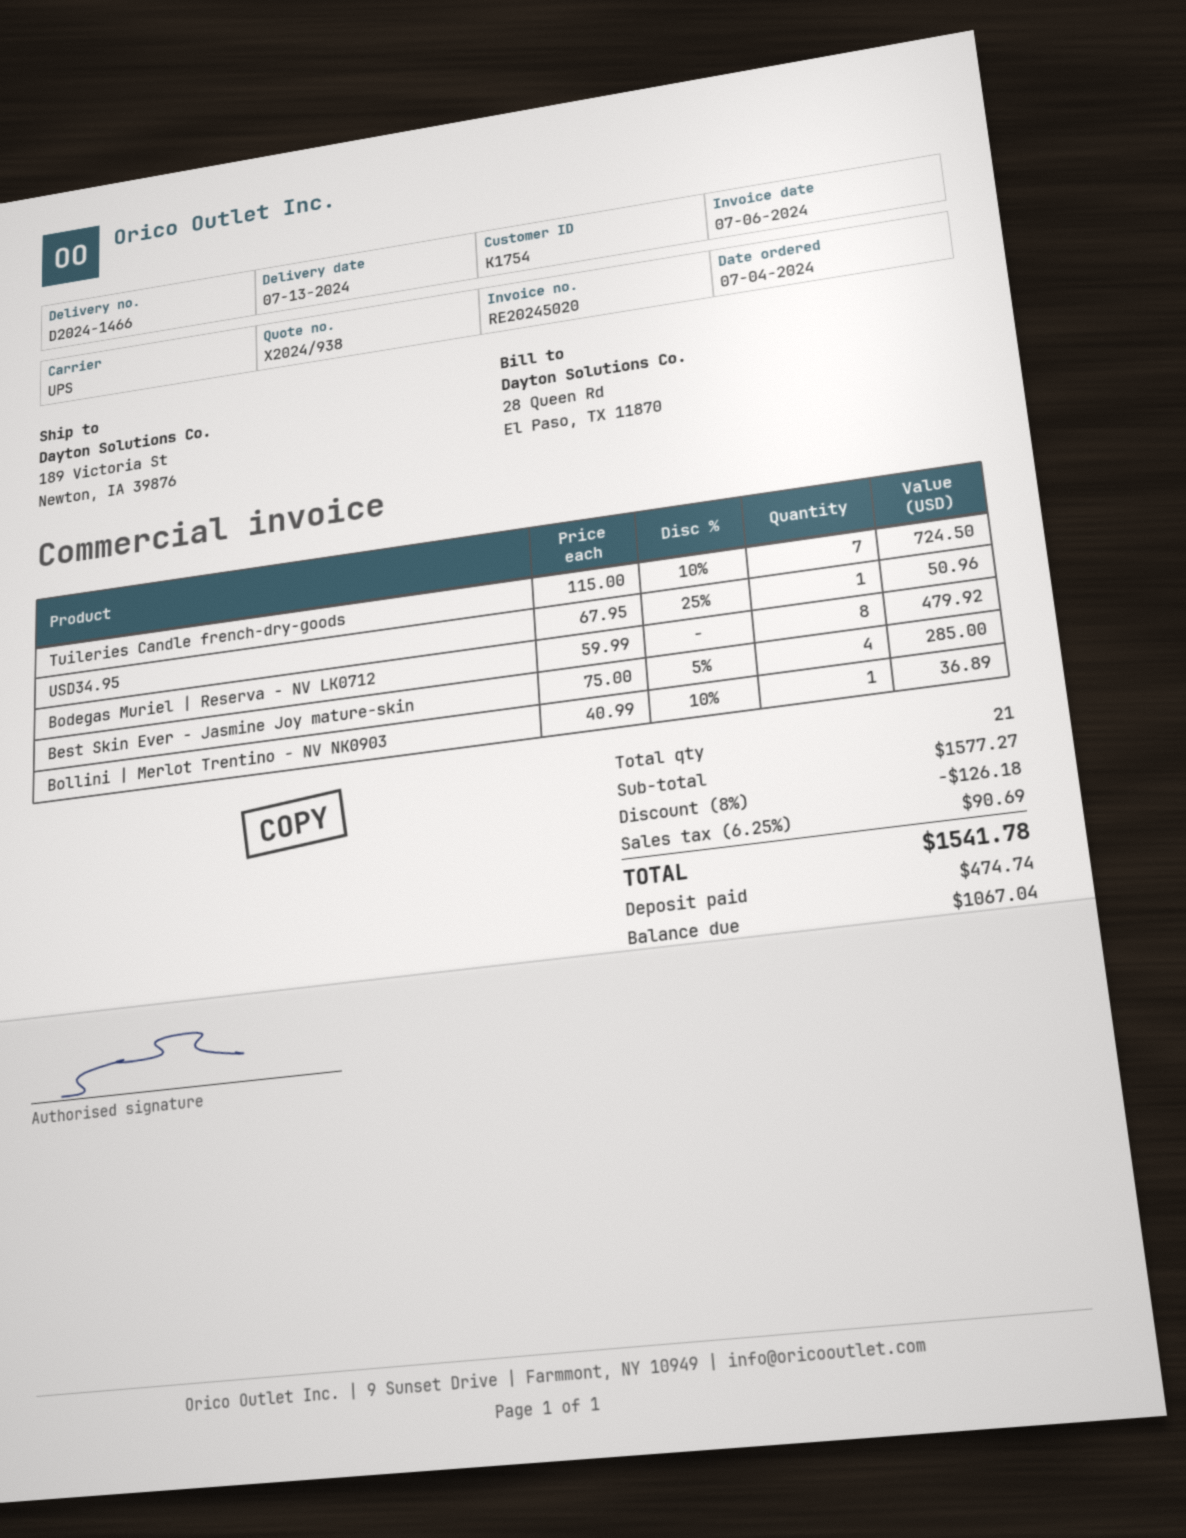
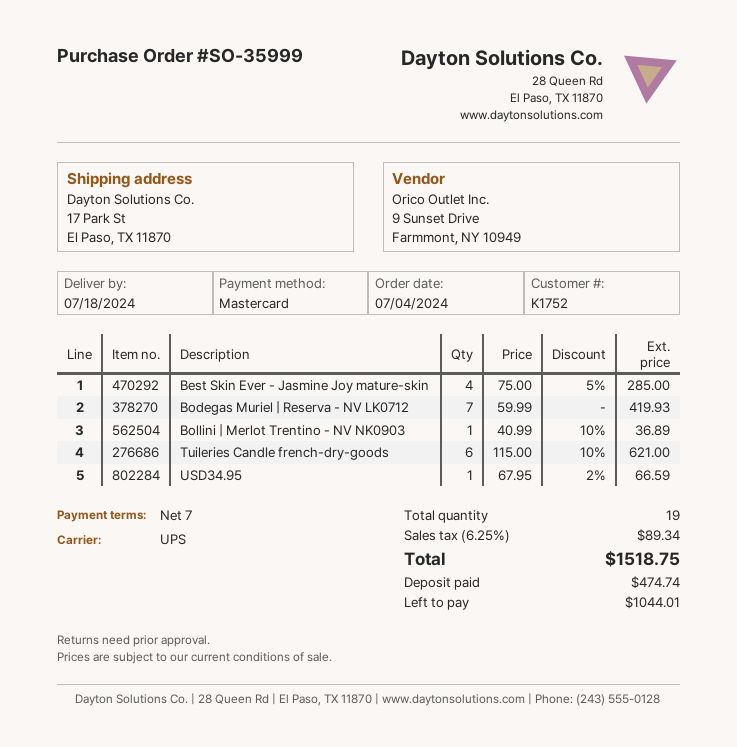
delivery date: 2024-07-13 -> 2024-07-18
customer number: K1754 -> K1752
ship to: 189 Victoria St, Newton, IA 39876 -> 17 Park St, El Paso, TX 11870
Tuileries Candle french-dry-goods: 7 x 115.00 - 10% = 724.50 -> 6 x 115.00 - 10% = 621.00
USD34.95: 1 x 67.95 - 25% = 50.96 -> 1 x 67.95 - 2% = 66.59
Bodegas Muriel | Reserva - NV LK0712: 8 x 59.99 = 479.92 -> 7 x 59.99 = 419.93
total quantity: 21 -> 19
discount: 8% = 126.18 -> none
tax: 6.25% = 90.69 -> 6.25% = 89.34
total: 1541.78 -> 1518.75
balance: 1067.04 -> 1044.01

